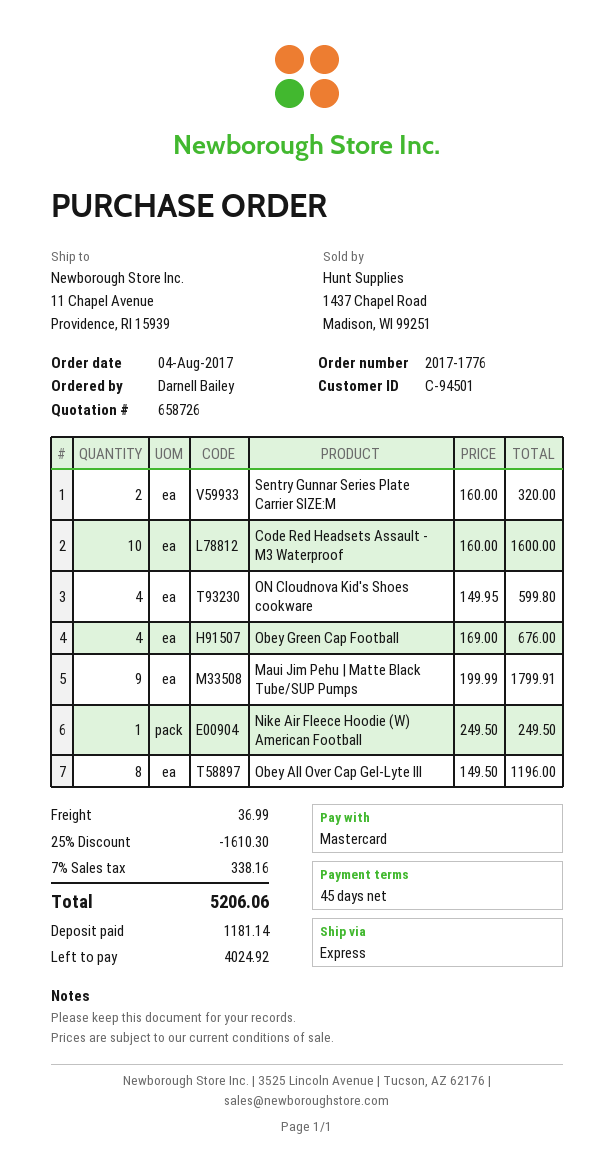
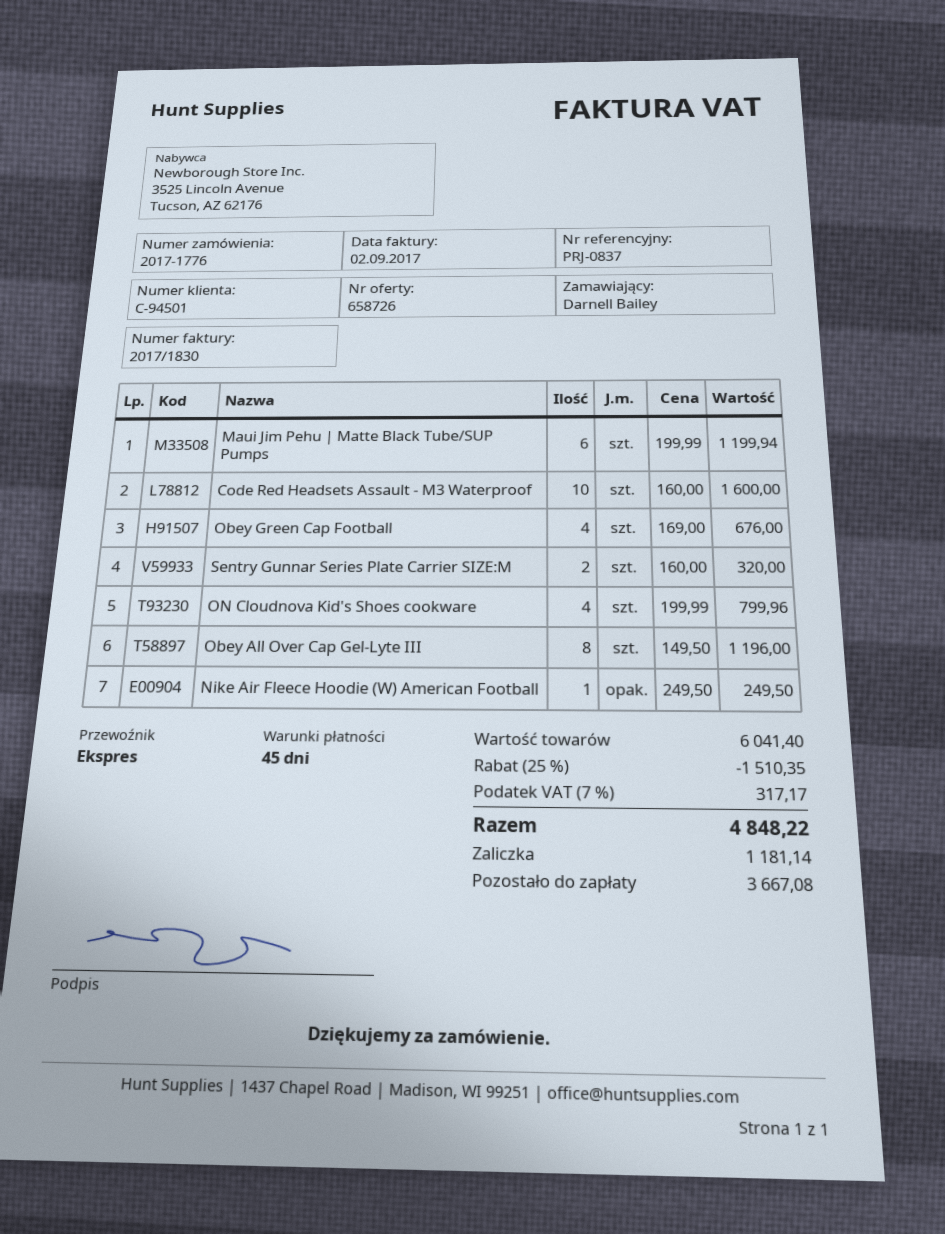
ON Cloudnova Kid's Shoes cookware: 4 x 149.95 = 599.80 -> 4 x 199.99 = 799.96
Maui Jim Pehu | Matte Black Tube/SUP Pumps: 9 x 199.99 = 1799.91 -> 6 x 199.99 = 1199.94
discount: 25% = 1610.30 -> 25% = 1510.35
shipping: 36.99 -> none
tax: 7% = 338.16 -> 7% = 317.17
total: 5206.06 -> 4848.22
balance: 4024.92 -> 3667.08

